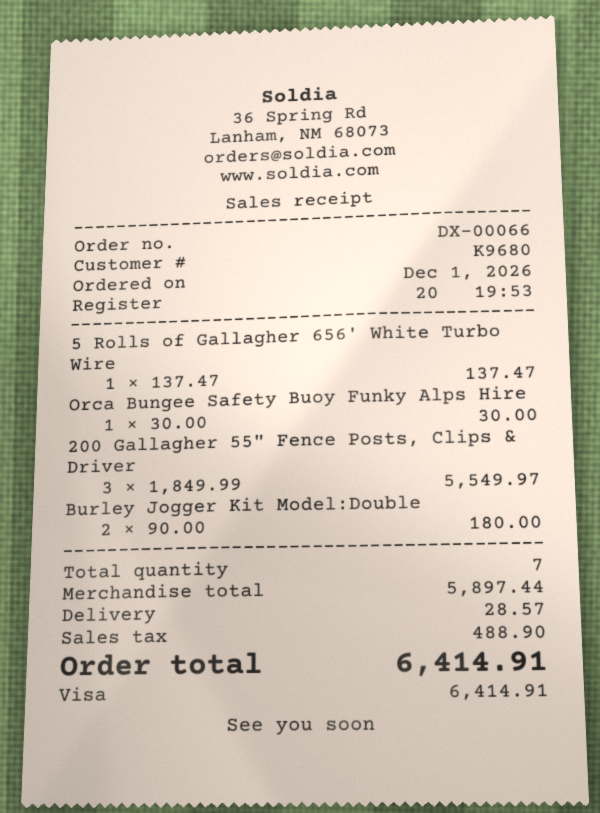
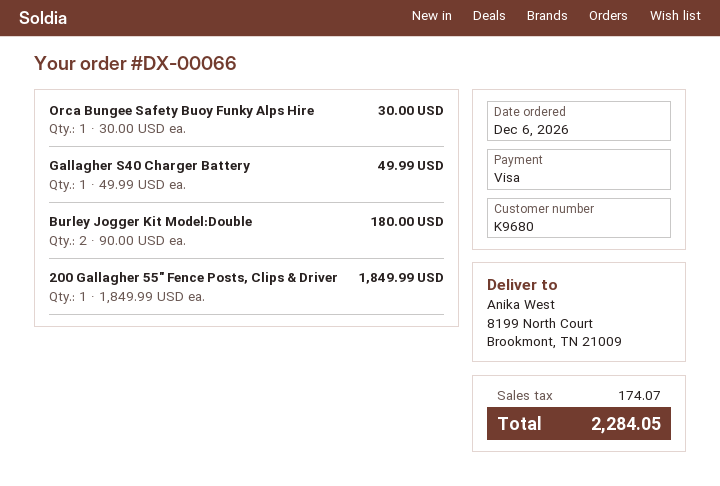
order date: 2026-12-01 -> 2026-12-06
5 Rolls of Gallagher 656' White Turbo Wire: 1 x 137.47 = 137.47 -> none
200 Gallagher 55" Fence Posts, Clips & Driver: 3 x 1849.99 = 5549.97 -> 1 x 1849.99 = 1849.99
Gallagher S40 Charger Battery: none -> 1 x 49.99 = 49.99
shipping: 28.57 -> none
tax: 488.90 -> 174.07
total: 6414.91 -> 2284.05

